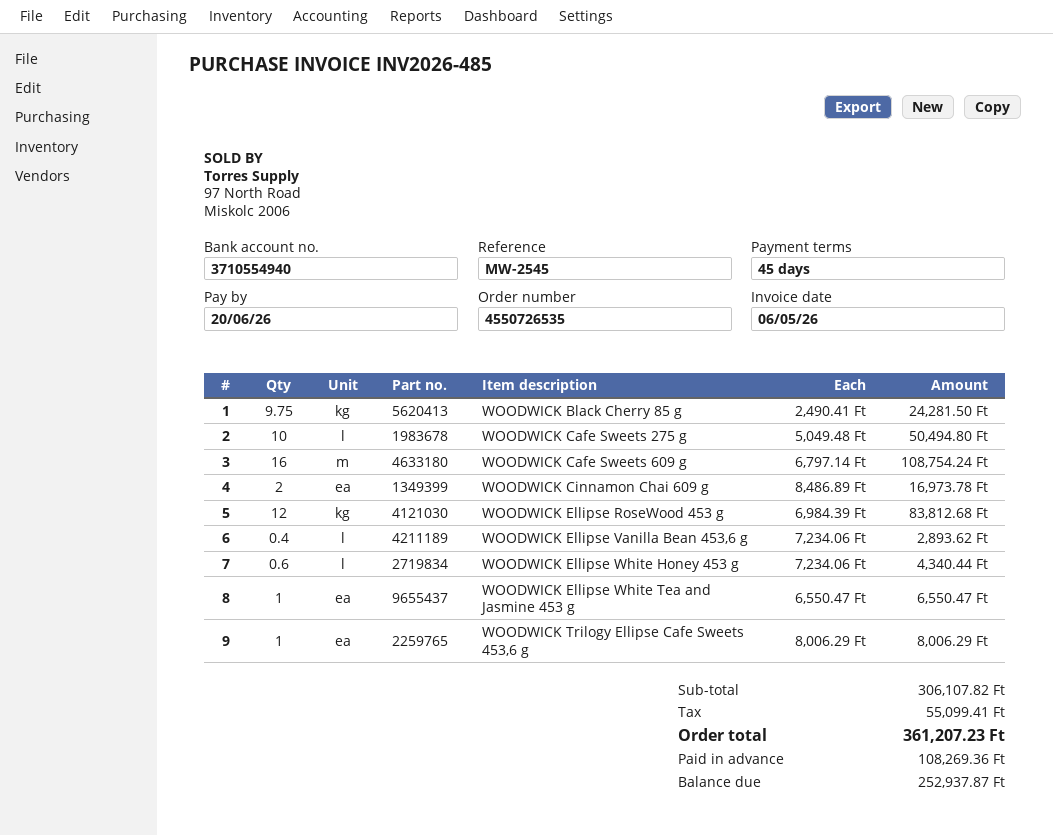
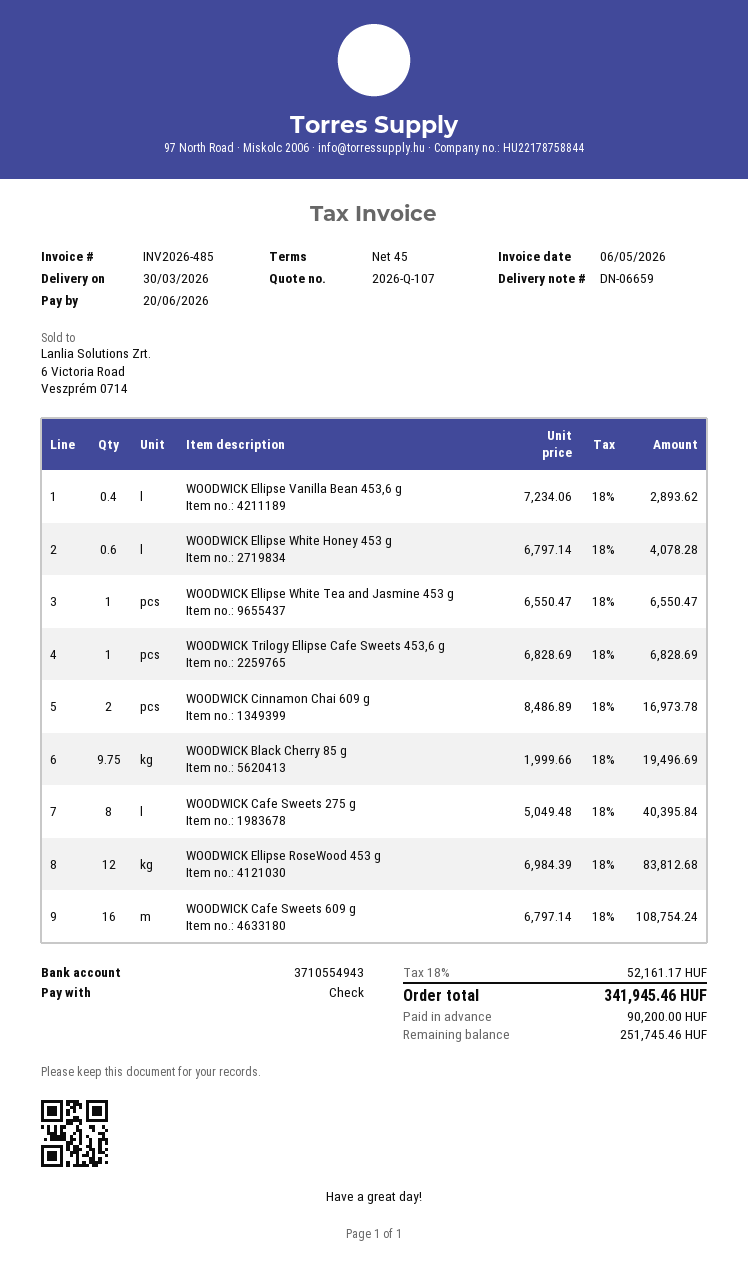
bank account: 3710554940 -> 3710554943
WOODWICK Black Cherry 85 g: 9.75 x 2490.41 = 24281.50 -> 9.75 x 1999.66 = 19496.69
WOODWICK Cafe Sweets 275 g: 10 x 5049.48 = 50494.80 -> 8 x 5049.48 = 40395.84
WOODWICK Ellipse White Honey 453 g: 0.6 x 7234.06 = 4340.44 -> 0.6 x 6797.14 = 4078.28
WOODWICK Trilogy Ellipse Cafe Sweets 453,6 g: 1 x 8006.29 = 8006.29 -> 1 x 6828.69 = 6828.69
tax: 55099.41 -> 52161.17
total: 361207.23 -> 341945.46
deposit: 108269.36 -> 90200.00
balance: 252937.87 -> 251745.46

